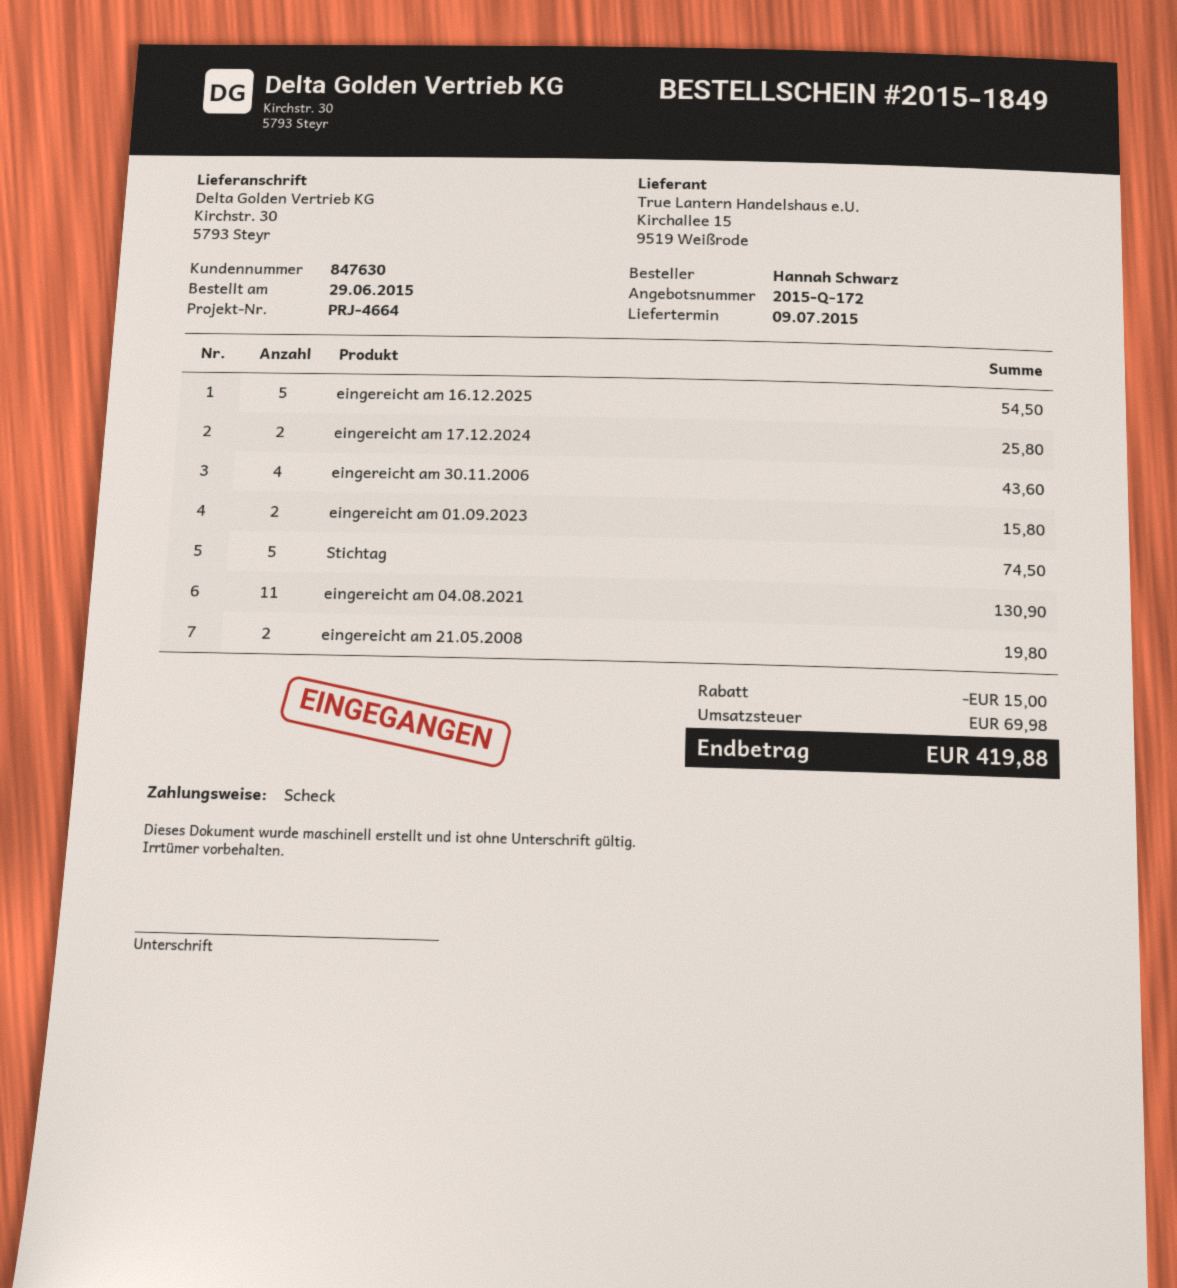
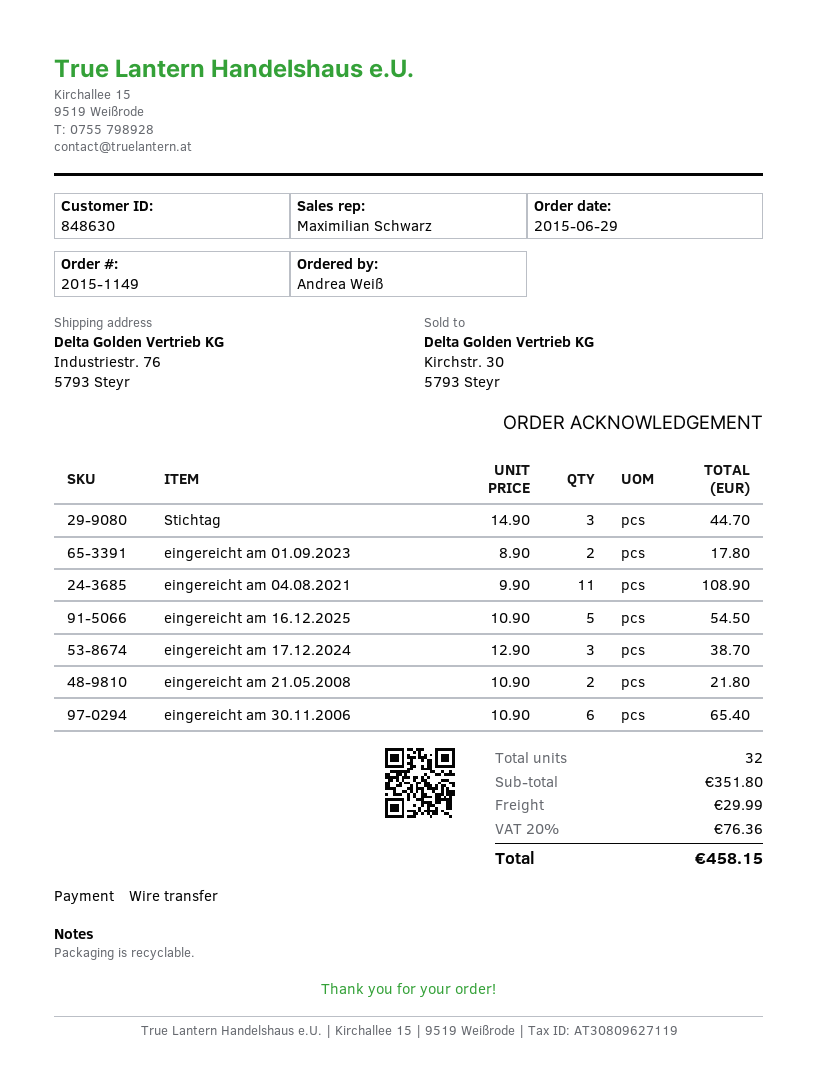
order number: 2015-1849 -> 2015-1149
customer number: 847630 -> 848630
ordered by: Hannah Schwarz -> Andrea Weiß
payment method: cheque -> bank transfer
ship to: Kirchstr. 30, 5793 Steyr -> Industriestr. 76, 5793 Steyr
eingereicht am 17.12.2024: 2 for 25.80 -> 3 for 38.70
eingereicht am 30.11.2006: 4 for 43.60 -> 6 for 65.40
eingereicht am 01.09.2023: 2 for 15.80 -> 2 for 17.80
Stichtag: 5 for 74.50 -> 3 for 44.70
eingereicht am 04.08.2021: 11 for 130.90 -> 11 for 108.90
eingereicht am 21.05.2008: 2 for 19.80 -> 2 for 21.80
discount: 15.00 -> none
shipping: none -> 29.99
tax: 69.98 -> 76.36
total: 419.88 -> 458.15

